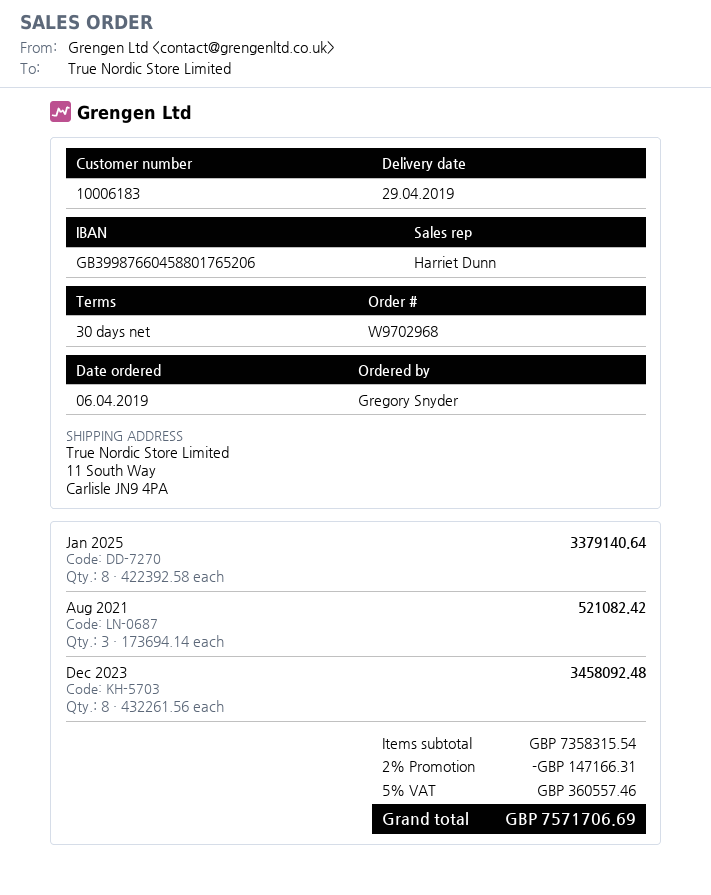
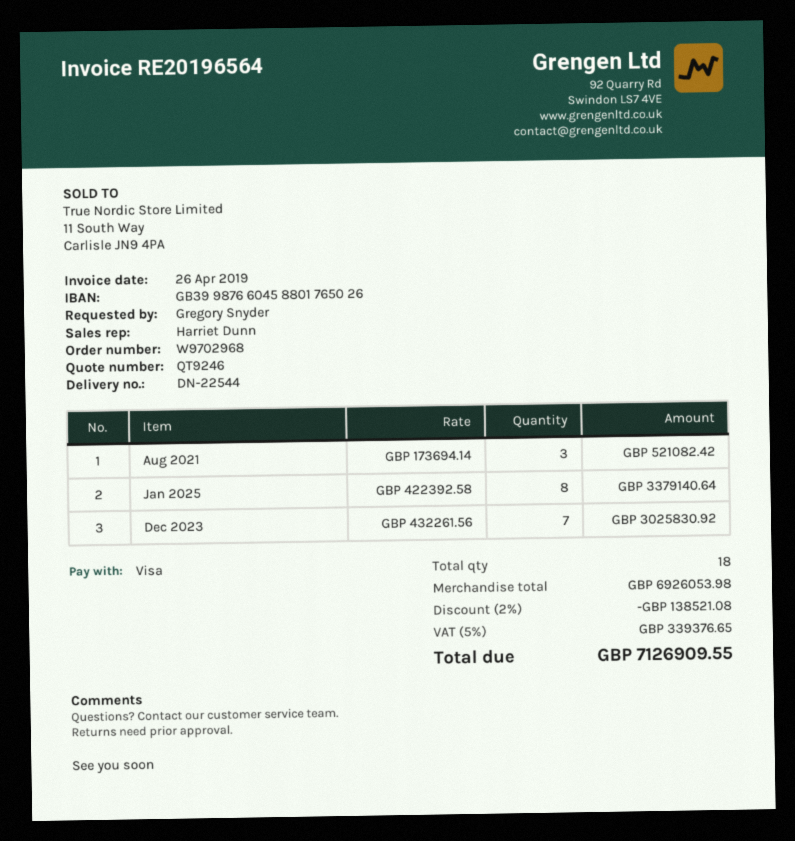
bank account: GB39987660458801765206 -> GB39987660458801765026
Dec 2023: 8 x 432261.56 = 3458092.48 -> 7 x 432261.56 = 3025830.92
subtotal: 7358315.54 -> 6926053.98
discount: 2% = 147166.31 -> 2% = 138521.08
tax: 5% = 360557.46 -> 5% = 339376.65
total: 7571706.69 -> 7126909.55

